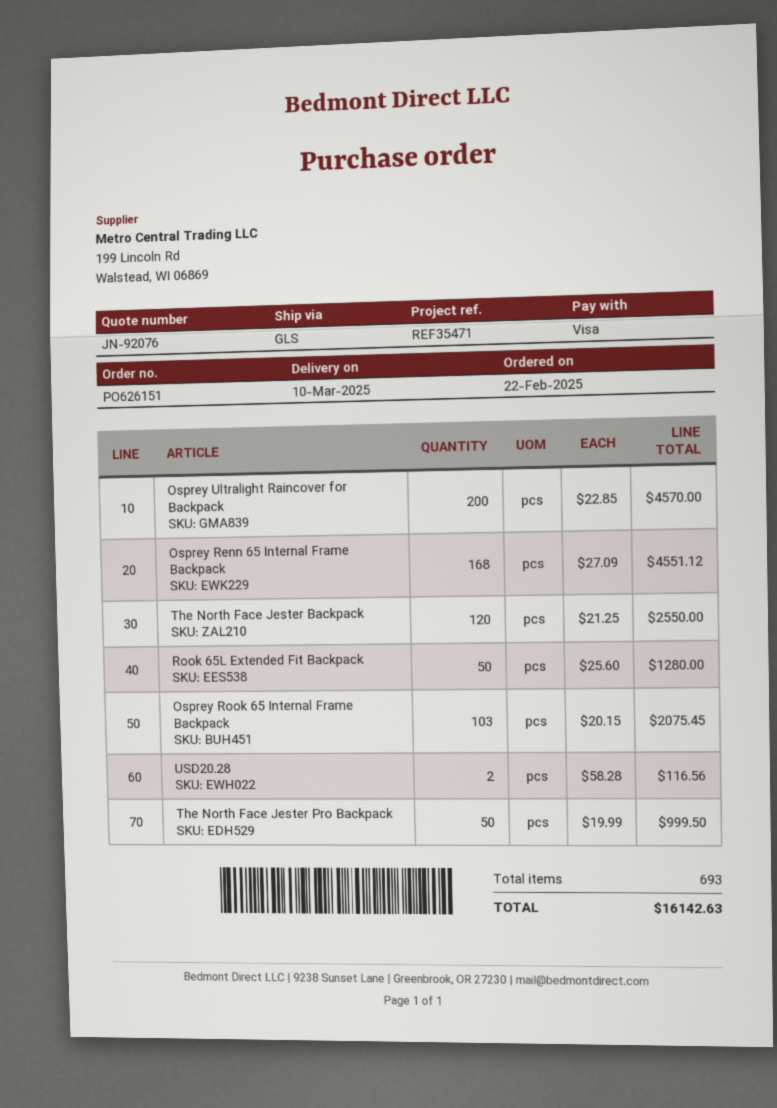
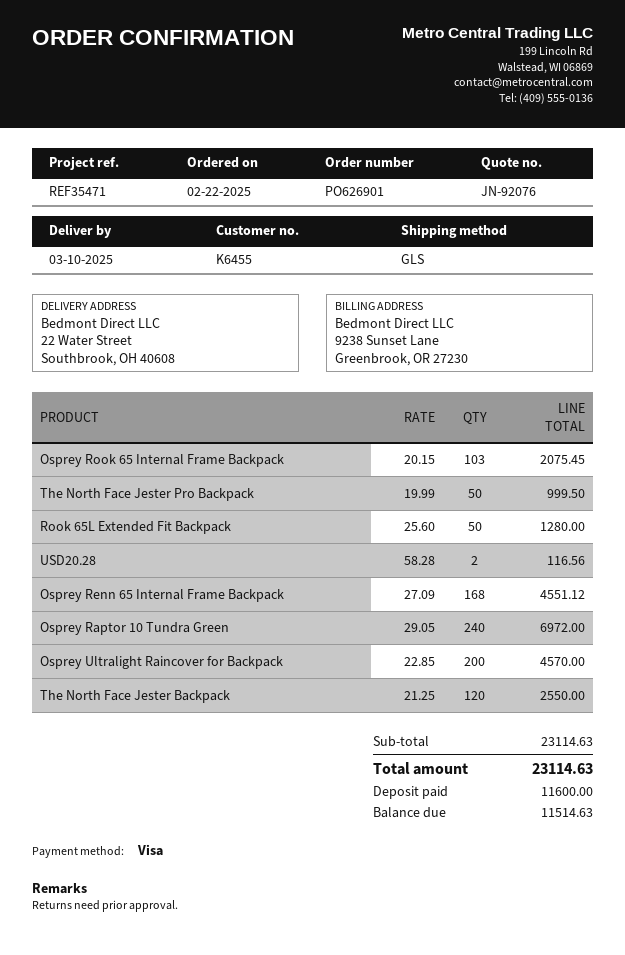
order number: PO626151 -> PO626901
Osprey Raptor 10 Tundra Green: none -> 240 x 29.05 = 6972.00
total: 16142.63 -> 23114.63

